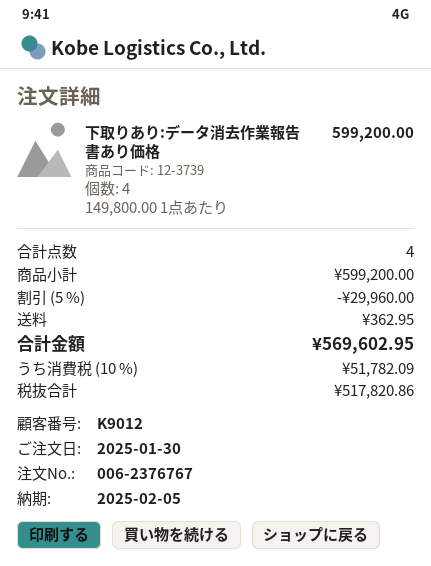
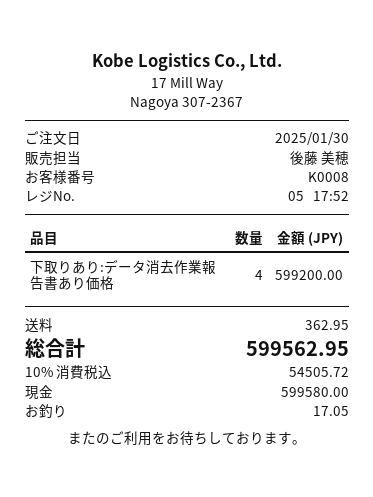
customer number: K9012 -> K0008
discount: 5% = 29960.00 -> none
tax: 10% = 51782.09 -> 10% = 54505.72
total: 569602.95 -> 599562.95

